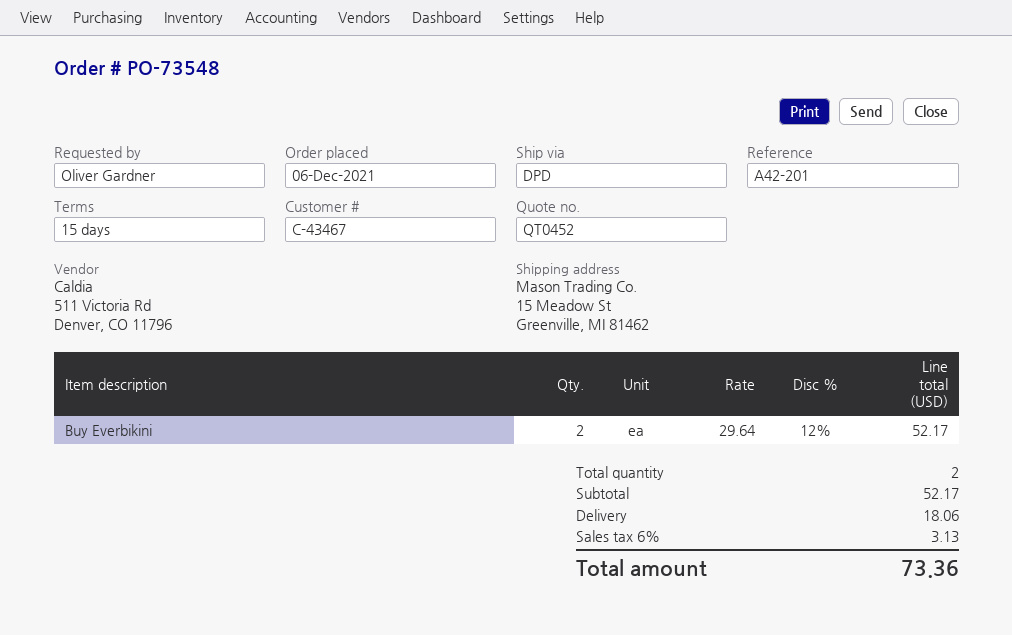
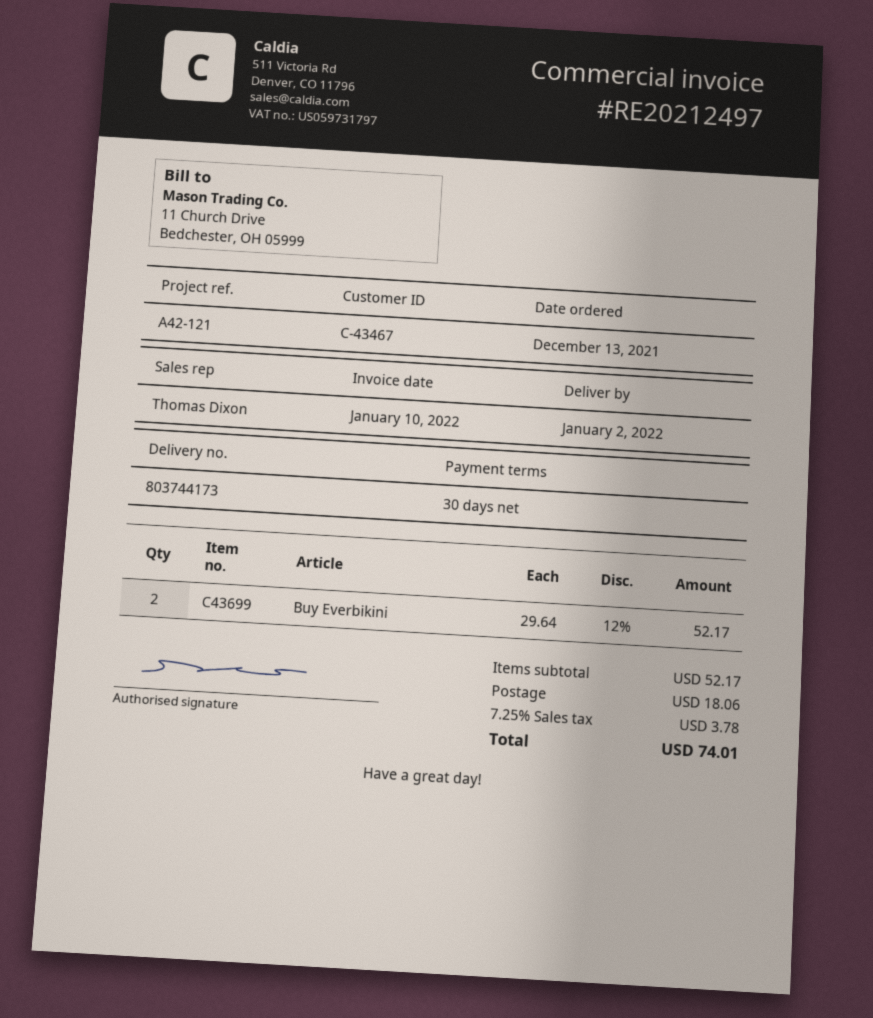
order date: 2021-12-06 -> 2021-12-13
payment terms: 15 days -> 30 days
reference: A42-201 -> A42-121
tax: 6% = 3.13 -> 7.25% = 3.78
total: 73.36 -> 74.01

